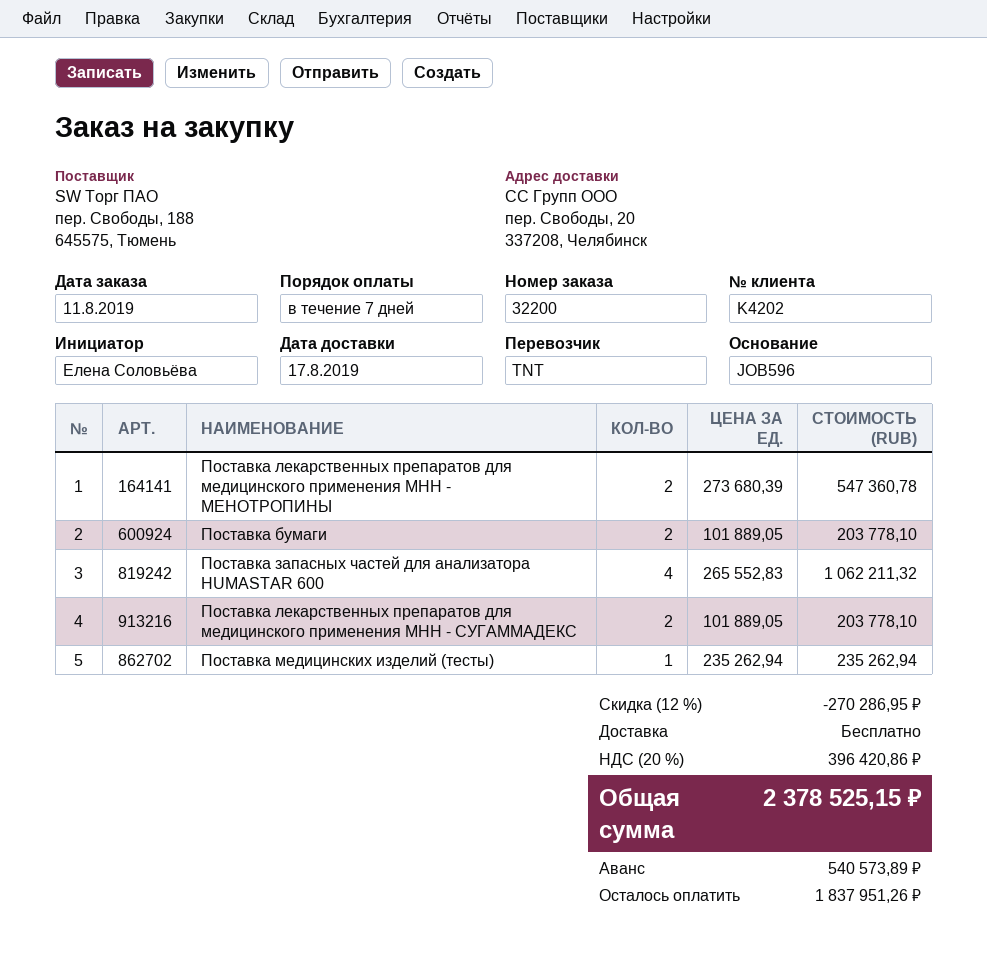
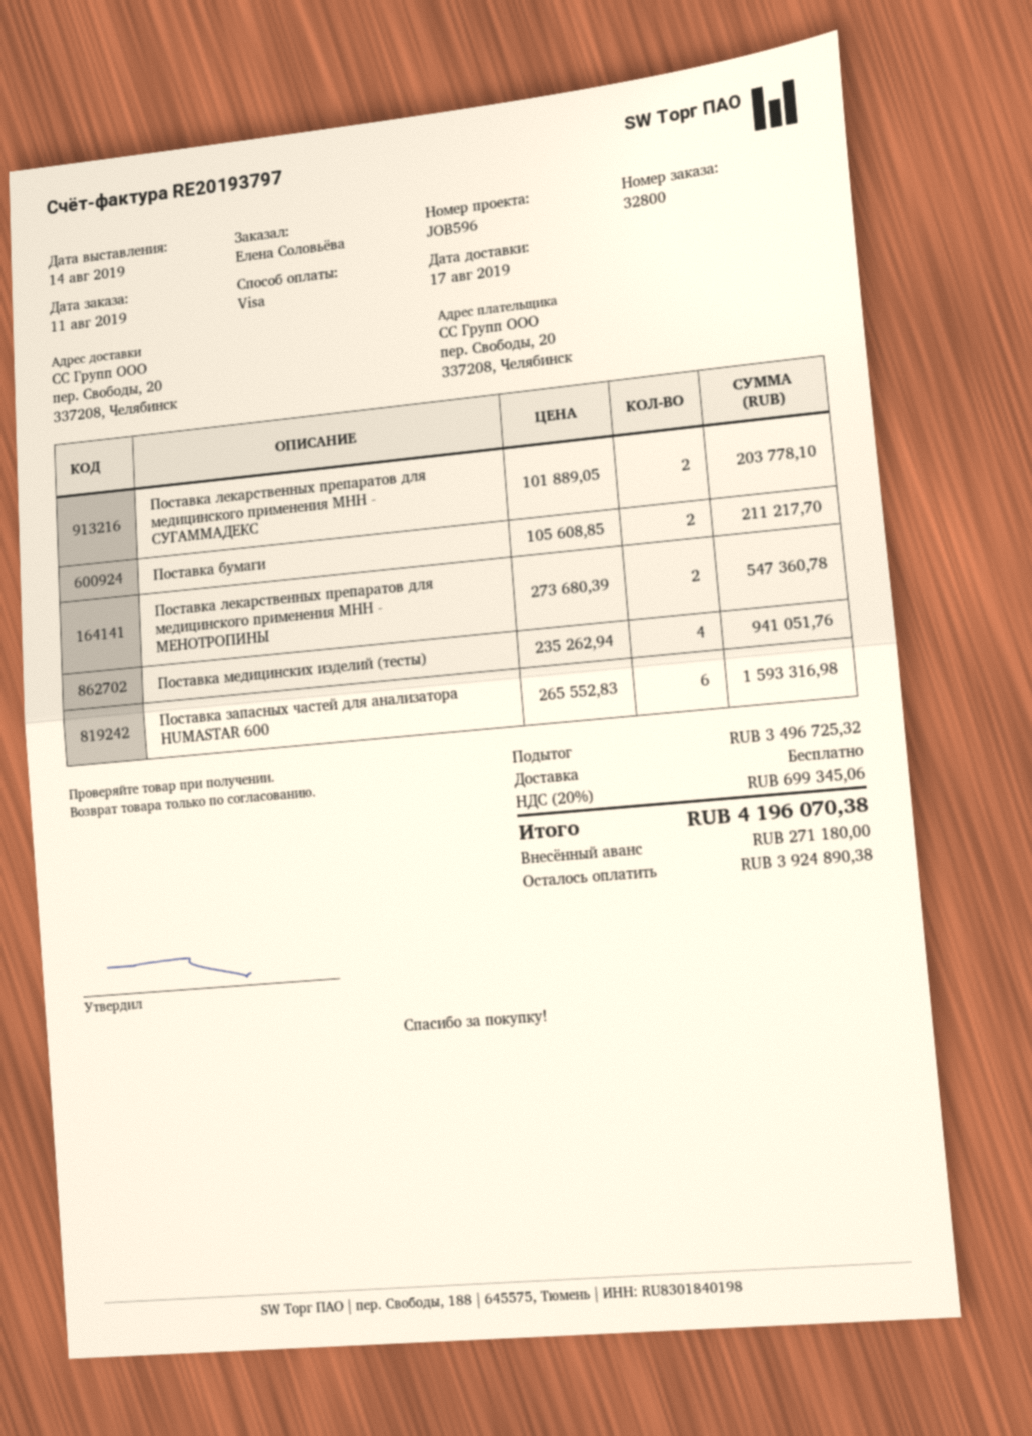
order number: 32200 -> 32800
Поставка бумаги: 2 x 101889.05 = 203778.10 -> 2 x 105608.85 = 211217.70
Поставка запасных частей для анализатора HUMASTAR 600: 4 x 265552.83 = 1062211.32 -> 6 x 265552.83 = 1593316.98
Поставка медицинских изделий (тесты): 1 x 235262.94 = 235262.94 -> 4 x 235262.94 = 941051.76
discount: 12% = 270286.95 -> none
tax: 20% = 396420.86 -> 20% = 699345.06
total: 2378525.15 -> 4196070.38
deposit: 540573.89 -> 271180.00
balance: 1837951.26 -> 3924890.38

